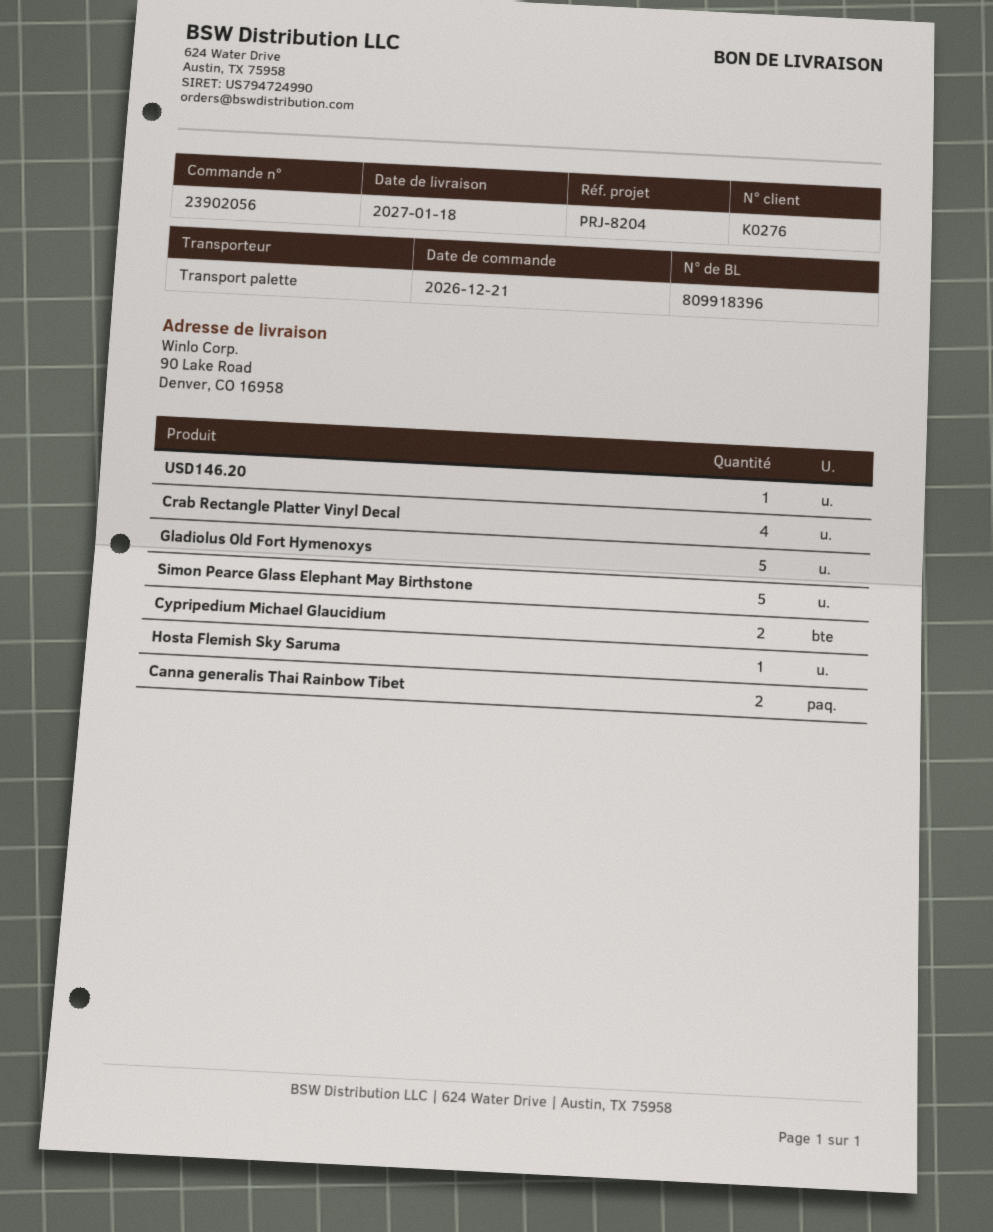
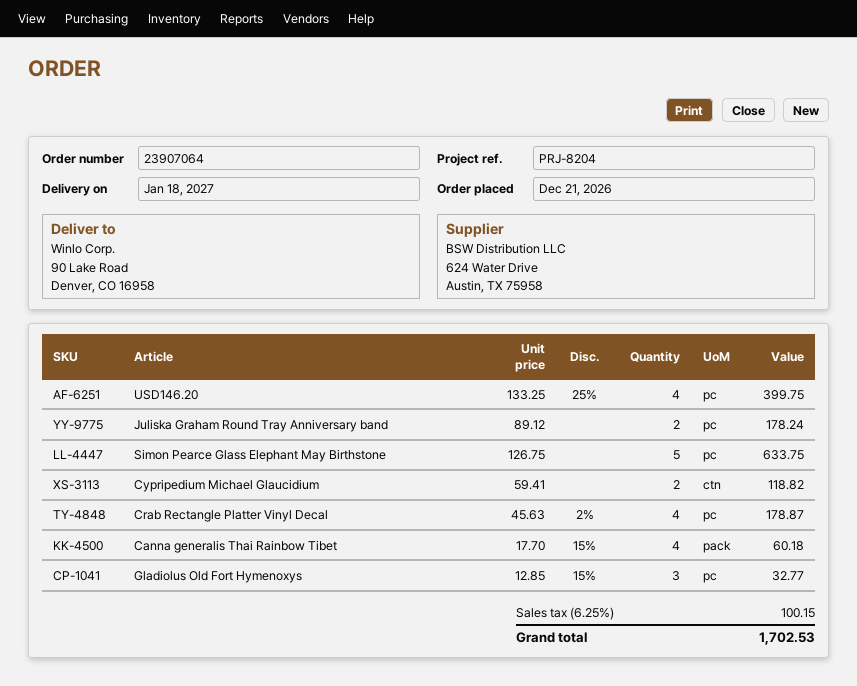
order number: 23902056 -> 23907064
USD146.20: 1 -> 4
Gladiolus Old Fort Hymenoxys: 5 -> 3
Hosta Flemish Sky Saruma: 1 -> none
Canna generalis Thai Rainbow Tibet: 2 -> 4
Juliska Graham Round Tray Anniversary band: none -> 2

